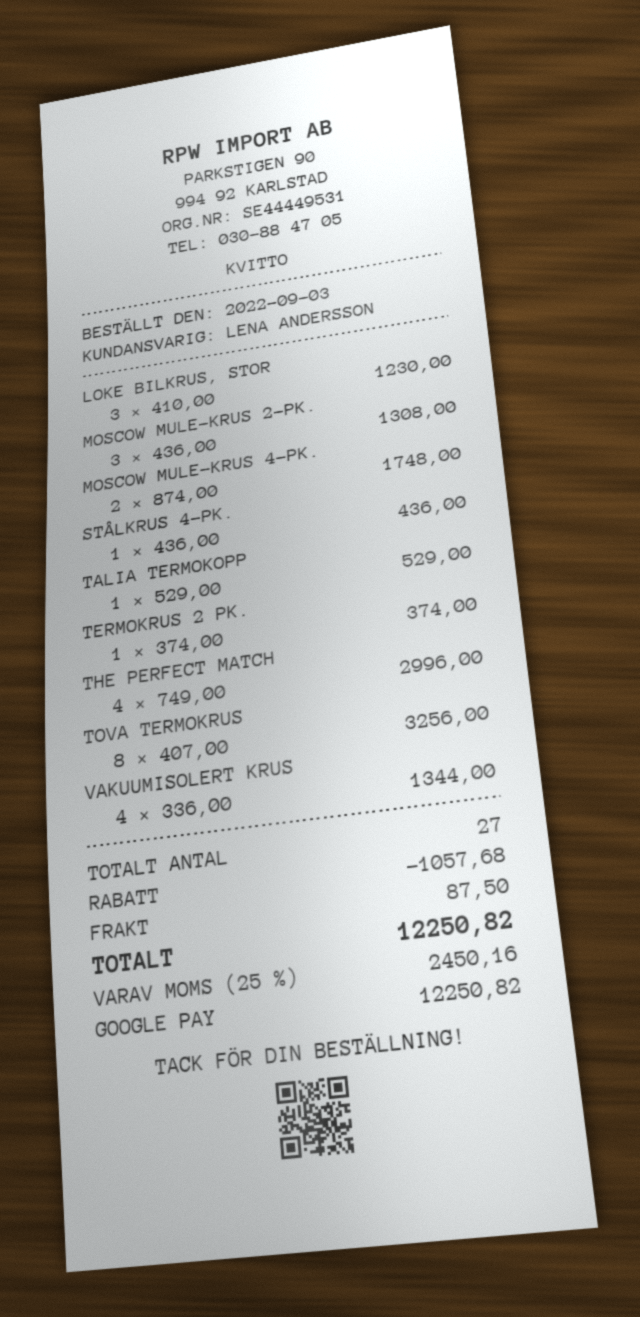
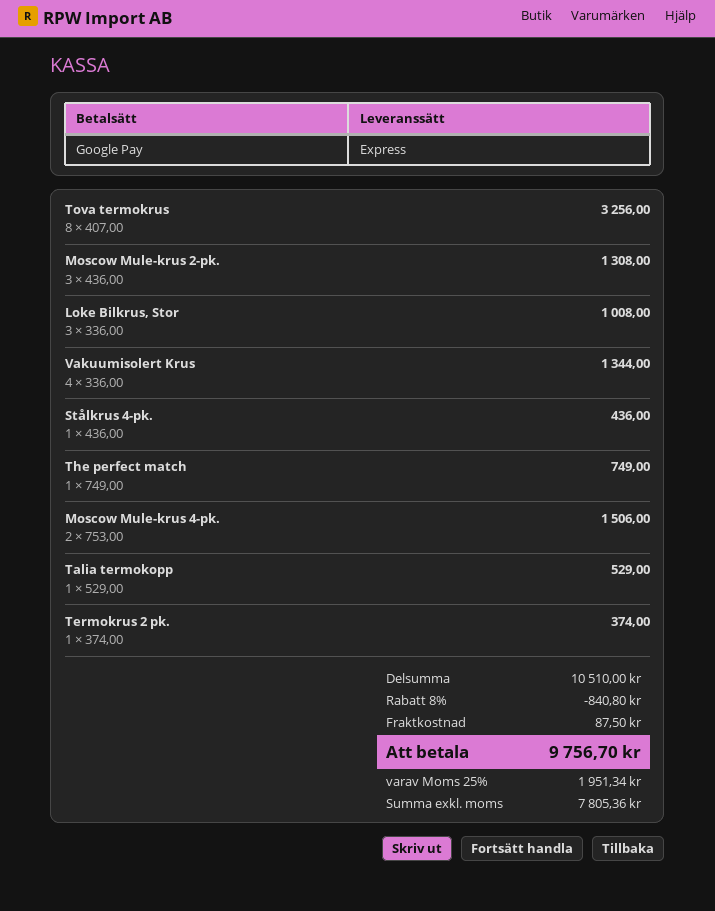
LOKE BILKRUS, STOR: 3 x 410.00 = 1230.00 -> 3 x 336.00 = 1008.00
MOSCOW MULE-KRUS 4-PK.: 2 x 874.00 = 1748.00 -> 2 x 753.00 = 1506.00
THE PERFECT MATCH: 4 x 749.00 = 2996.00 -> 1 x 749.00 = 749.00
discount: 1057.68 -> 840.80
tax: 25% = 2450.16 -> 25% = 1951.34
total: 12250.82 -> 9756.70

